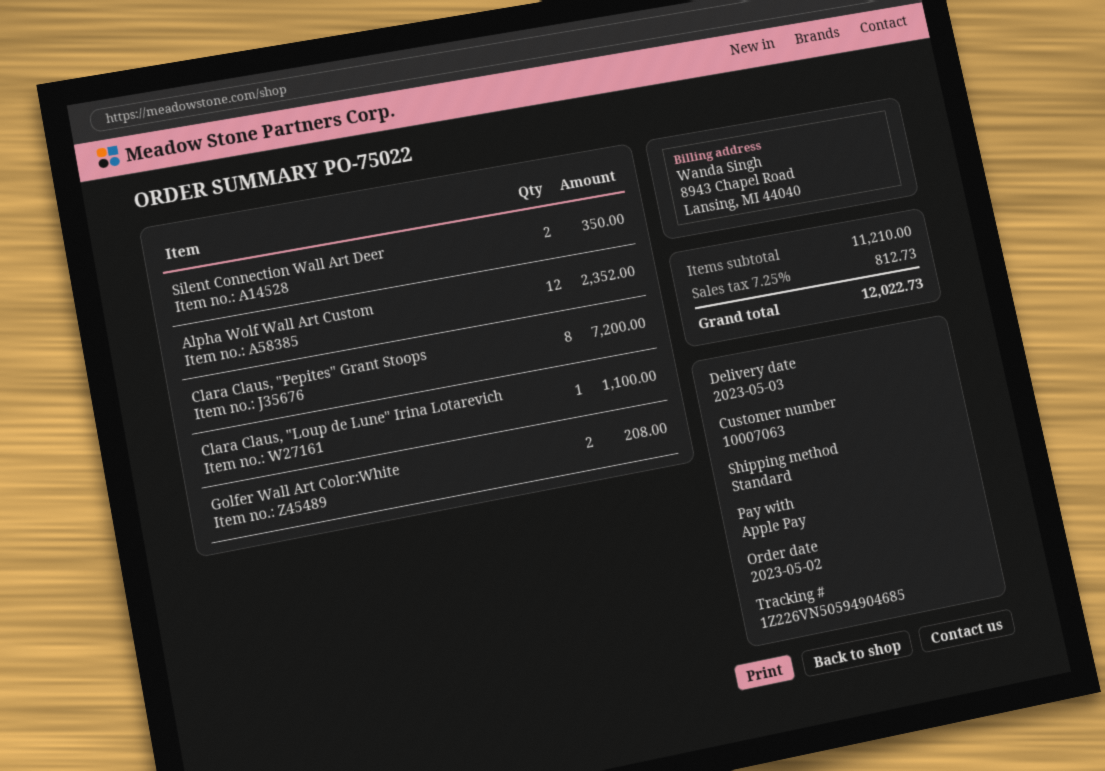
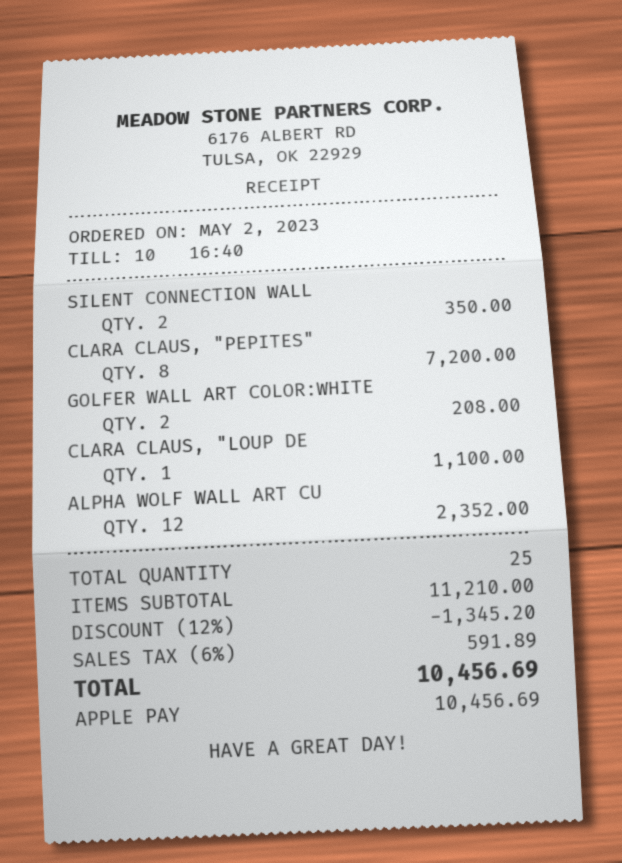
discount: none -> 12% = 1345.20
tax: 7.25% = 812.73 -> 6% = 591.89
total: 12022.73 -> 10456.69

